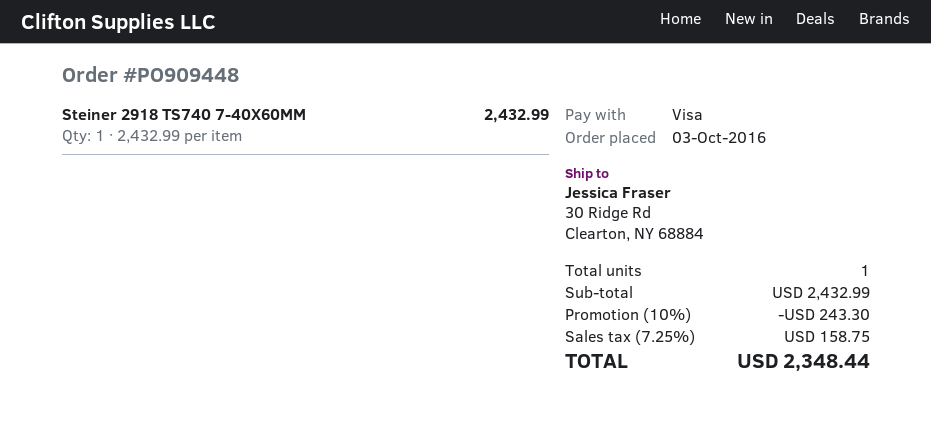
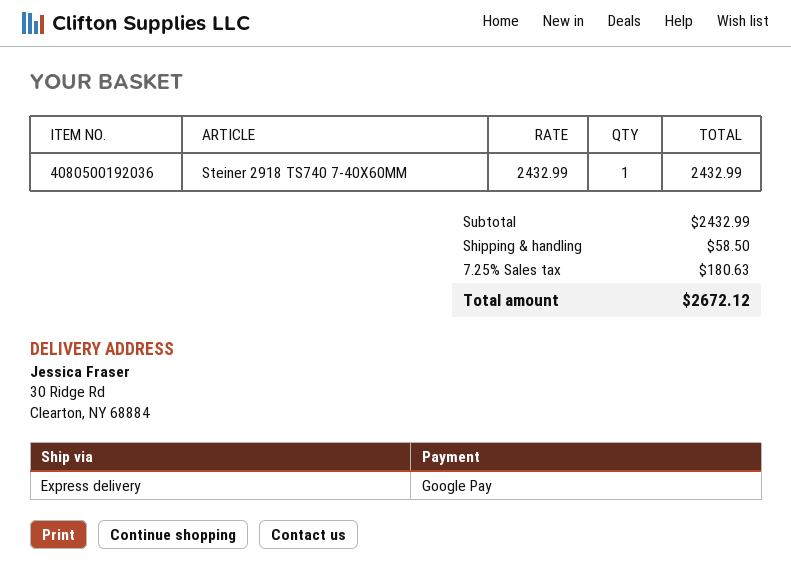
payment method: Visa -> Google Pay
discount: 10% = 243.30 -> none
shipping: none -> 58.50
tax: 7.25% = 158.75 -> 7.25% = 180.63
total: 2348.44 -> 2672.12

